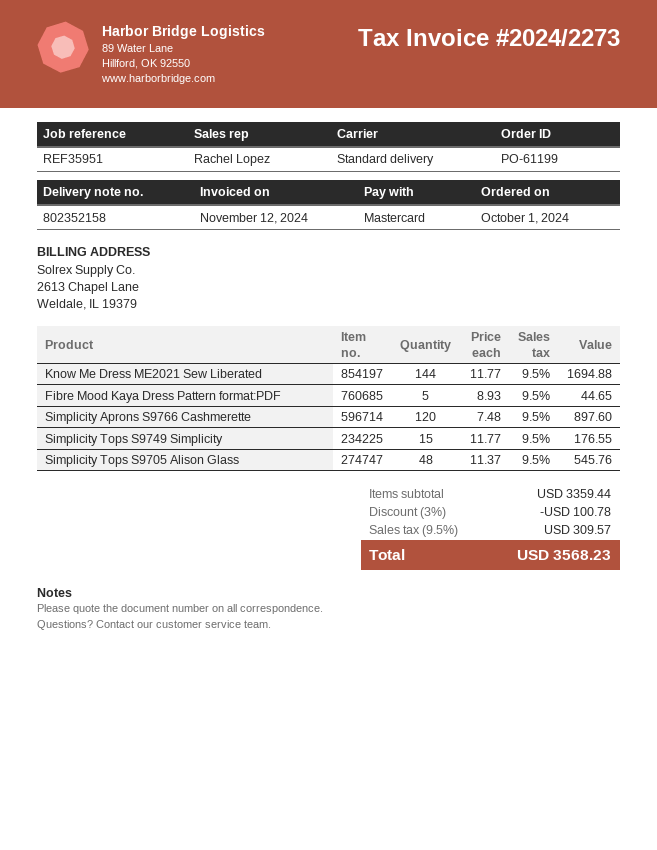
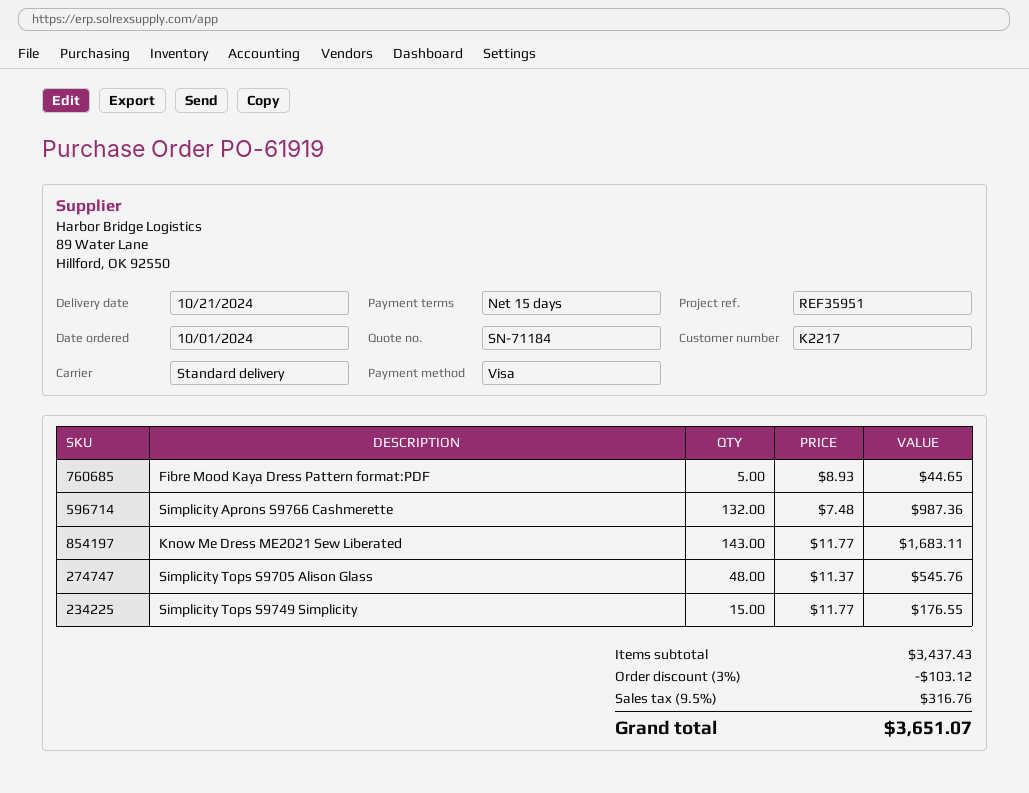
order number: PO-61199 -> PO-61919
payment method: Mastercard -> Visa
Know Me Dress ME2021 Sew Liberated: 144 x 11.77 = 1694.88 -> 143 x 11.77 = 1683.11
Simplicity Aprons S9766 Cashmerette: 120 x 7.48 = 897.60 -> 132 x 7.48 = 987.36
subtotal: 3359.44 -> 3437.43
discount: 3% = 100.78 -> 3% = 103.12
tax: 9.5% = 309.57 -> 9.5% = 316.76
total: 3568.23 -> 3651.07

